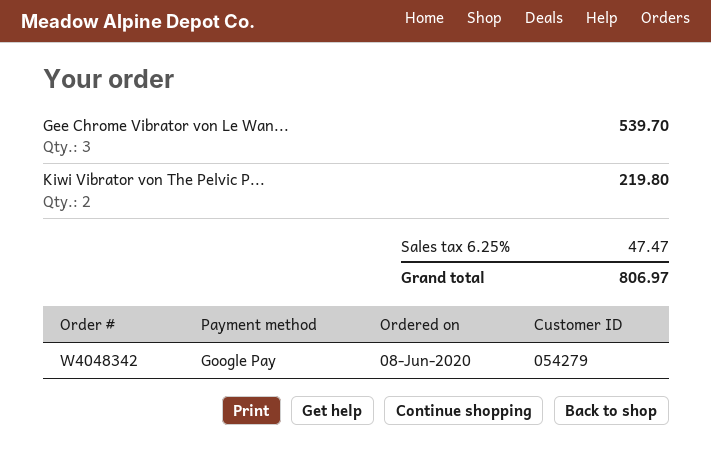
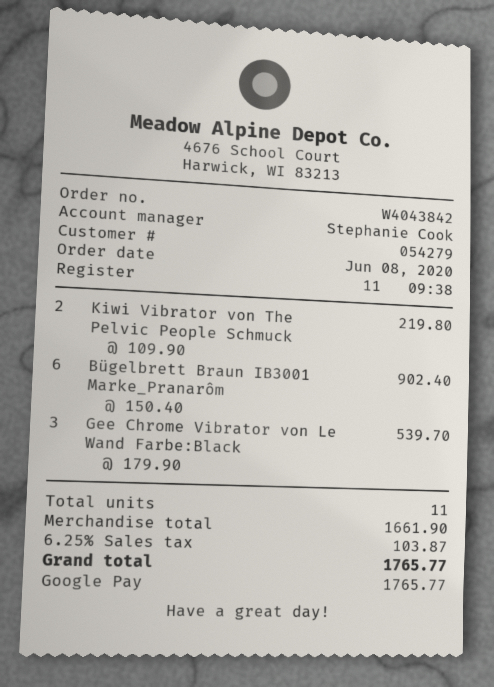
order number: W4048342 -> W4043842
Bügelbrett Braun IB3001 Marke_Pranarôm: none -> 6 for 902.40
tax: 6.25% = 47.47 -> 6.25% = 103.87
total: 806.97 -> 1765.77

